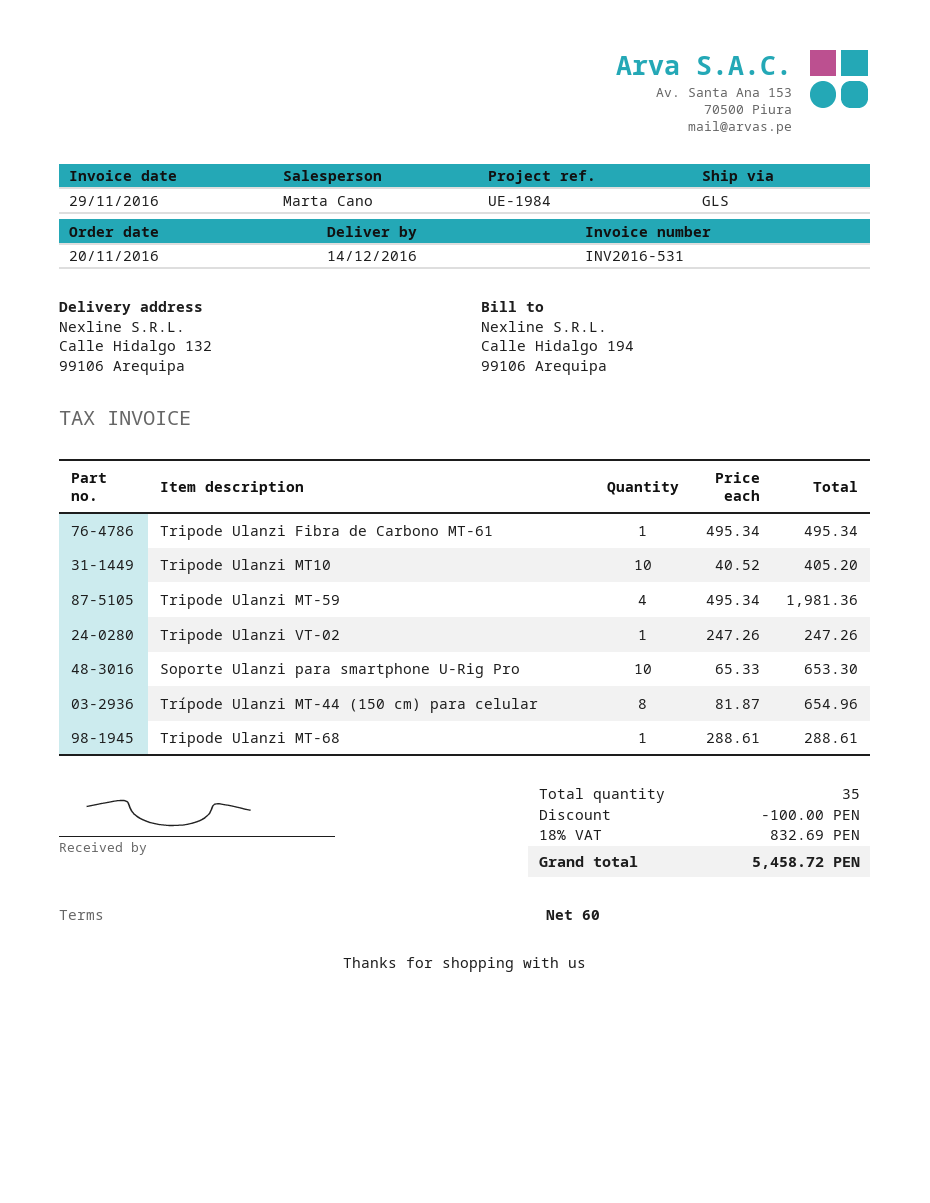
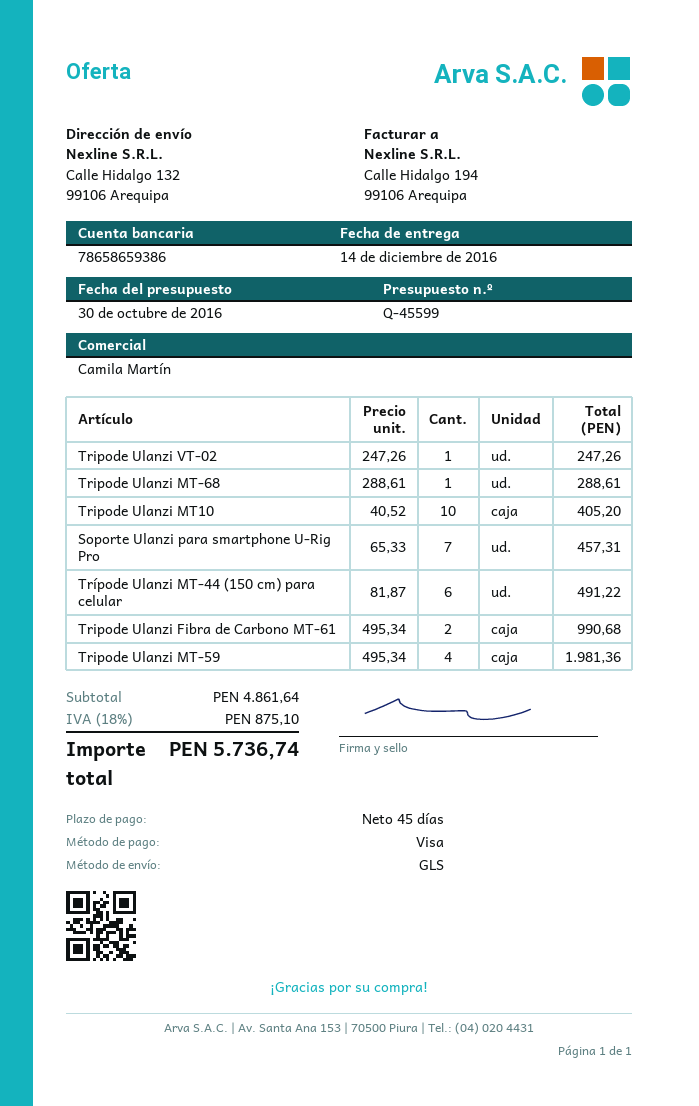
payment terms: 60 days -> 45 days
sales rep: Marta Cano -> Camila Martín
Tripode Ulanzi Fibra de Carbono MT-61: 1 x 495.34 = 495.34 -> 2 x 495.34 = 990.68
Soporte Ulanzi para smartphone U-Rig Pro: 10 x 65.33 = 653.30 -> 7 x 65.33 = 457.31
Trípode Ulanzi MT-44 (150 cm) para celular: 8 x 81.87 = 654.96 -> 6 x 81.87 = 491.22
discount: 100.00 -> none
tax: 18% = 832.69 -> 18% = 875.10
total: 5458.72 -> 5736.74

